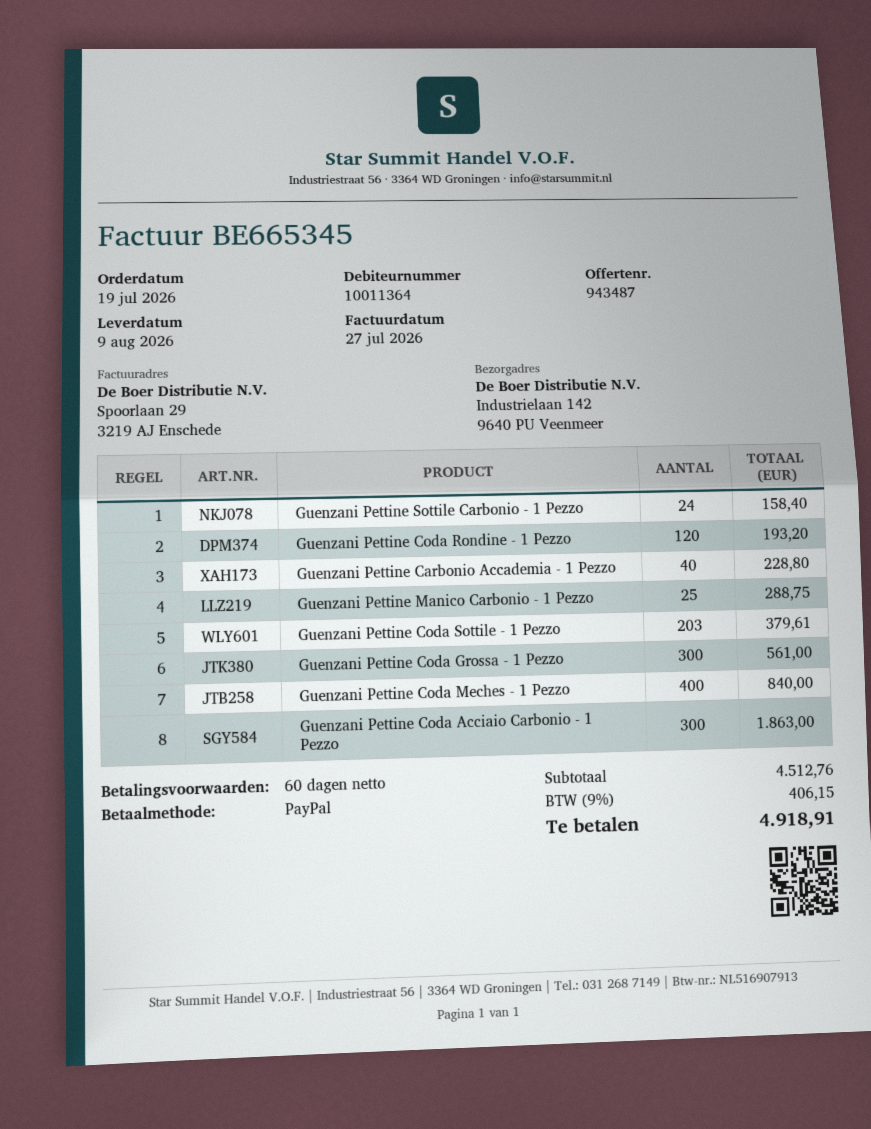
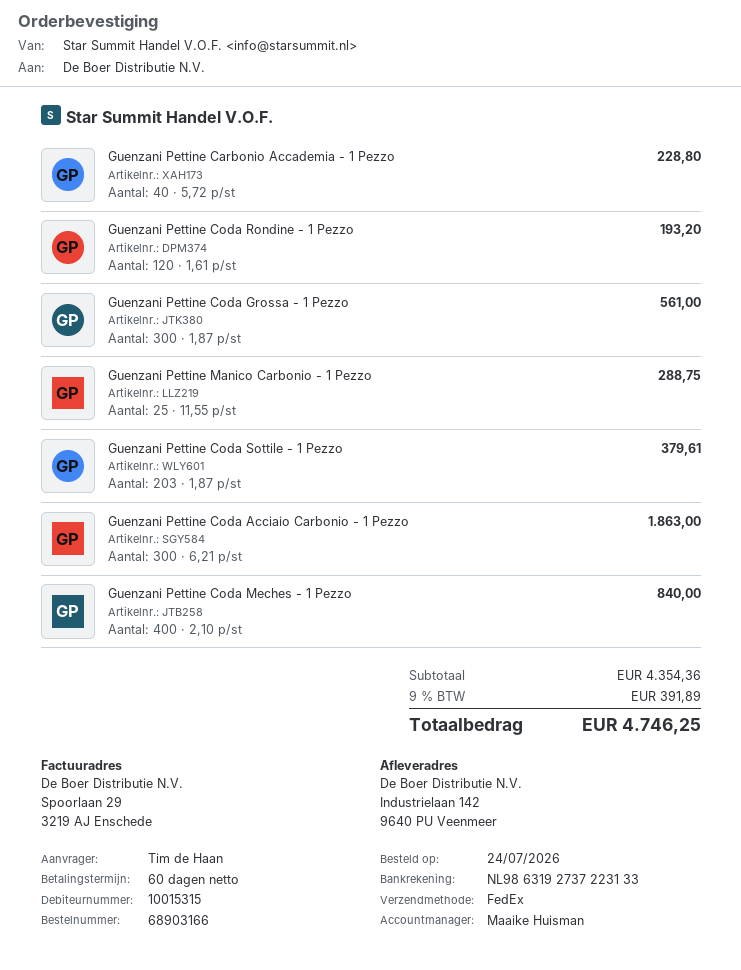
order date: 2026-07-19 -> 2026-07-24
customer number: 10011364 -> 10015315
Guenzani Pettine Sottile Carbonio - 1 Pezzo: 24 for 158.40 -> none
subtotal: 4512.76 -> 4354.36
tax: 9% = 406.15 -> 9% = 391.89
total: 4918.91 -> 4746.25

